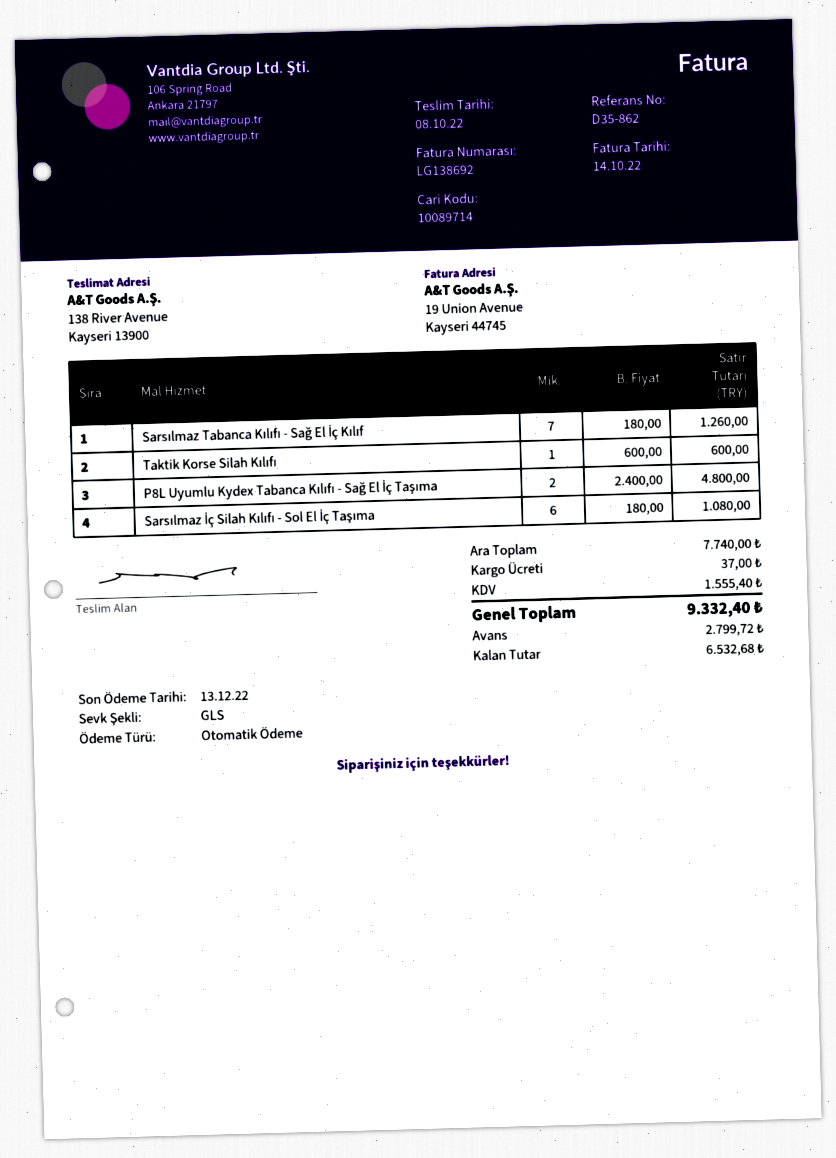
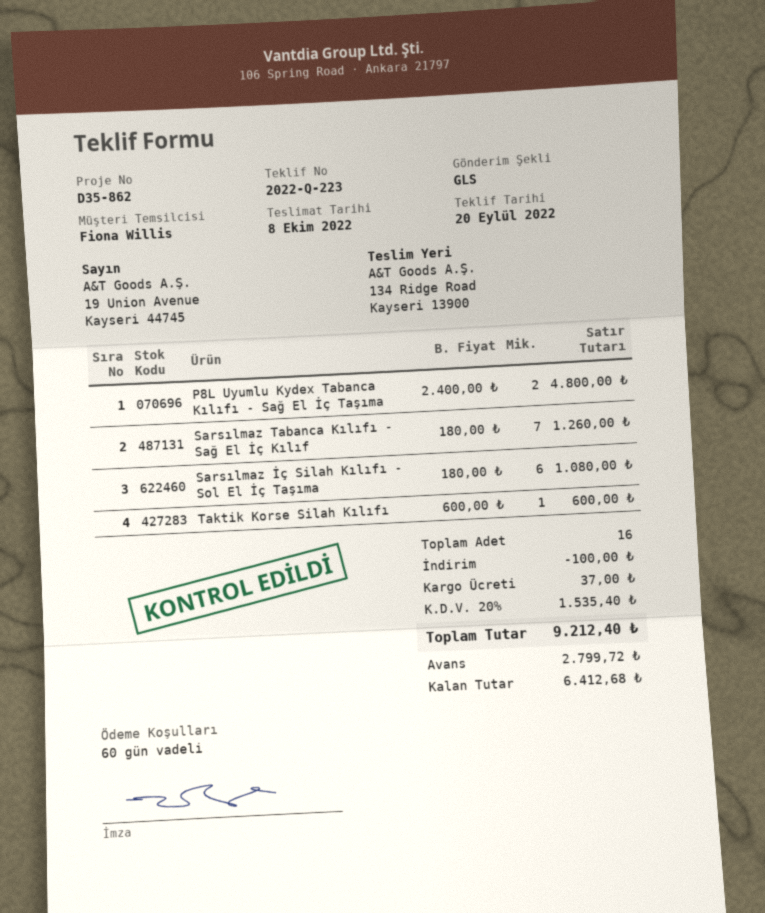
ship to: 138 River Avenue, Kayseri 13900 -> 134 Ridge Road, Kayseri 13900
discount: none -> 100.00
tax: 1555.40 -> 1535.40
total: 9332.40 -> 9212.40
balance: 6532.68 -> 6412.68

